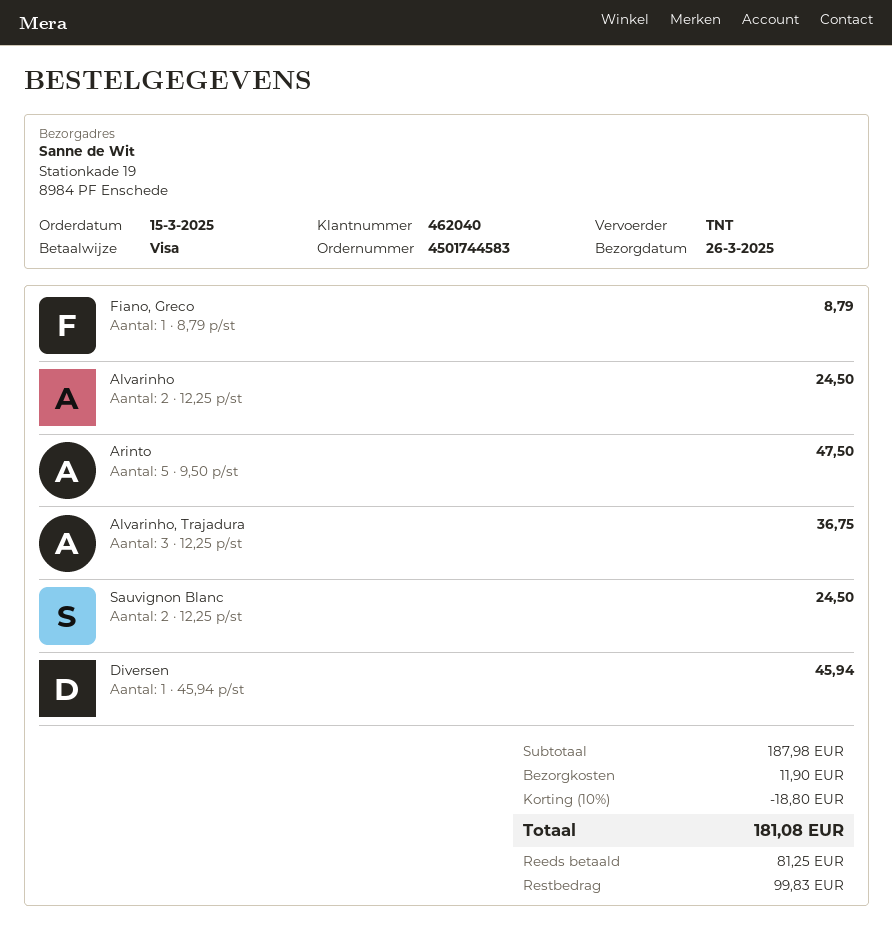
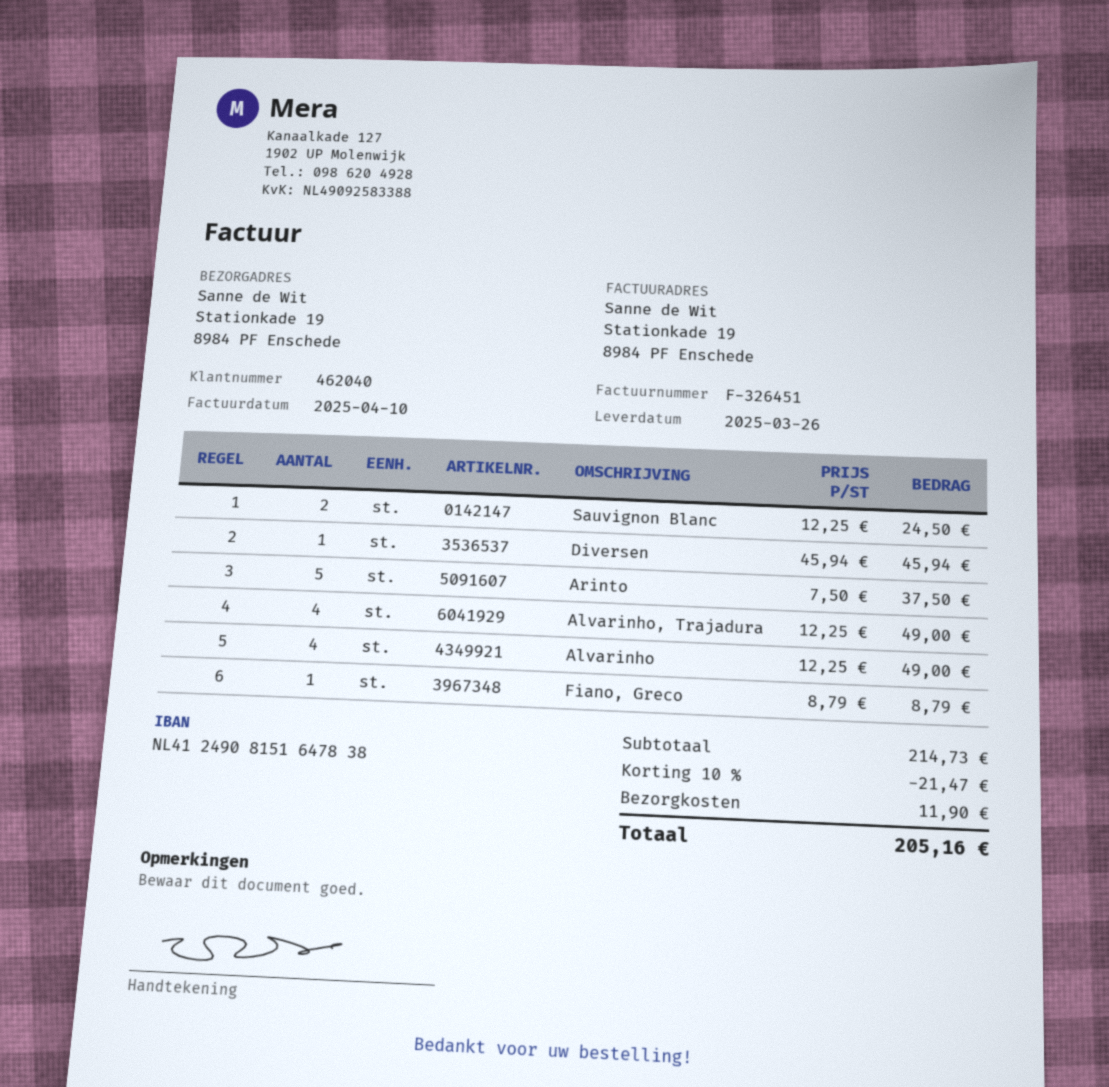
Alvarinho: 2 x 12.25 = 24.50 -> 4 x 12.25 = 49.00
Arinto: 5 x 9.50 = 47.50 -> 5 x 7.50 = 37.50
Alvarinho, Trajadura: 3 x 12.25 = 36.75 -> 4 x 12.25 = 49.00
subtotal: 187.98 -> 214.73
discount: 10% = 18.80 -> 10% = 21.47
total: 181.08 -> 205.16

